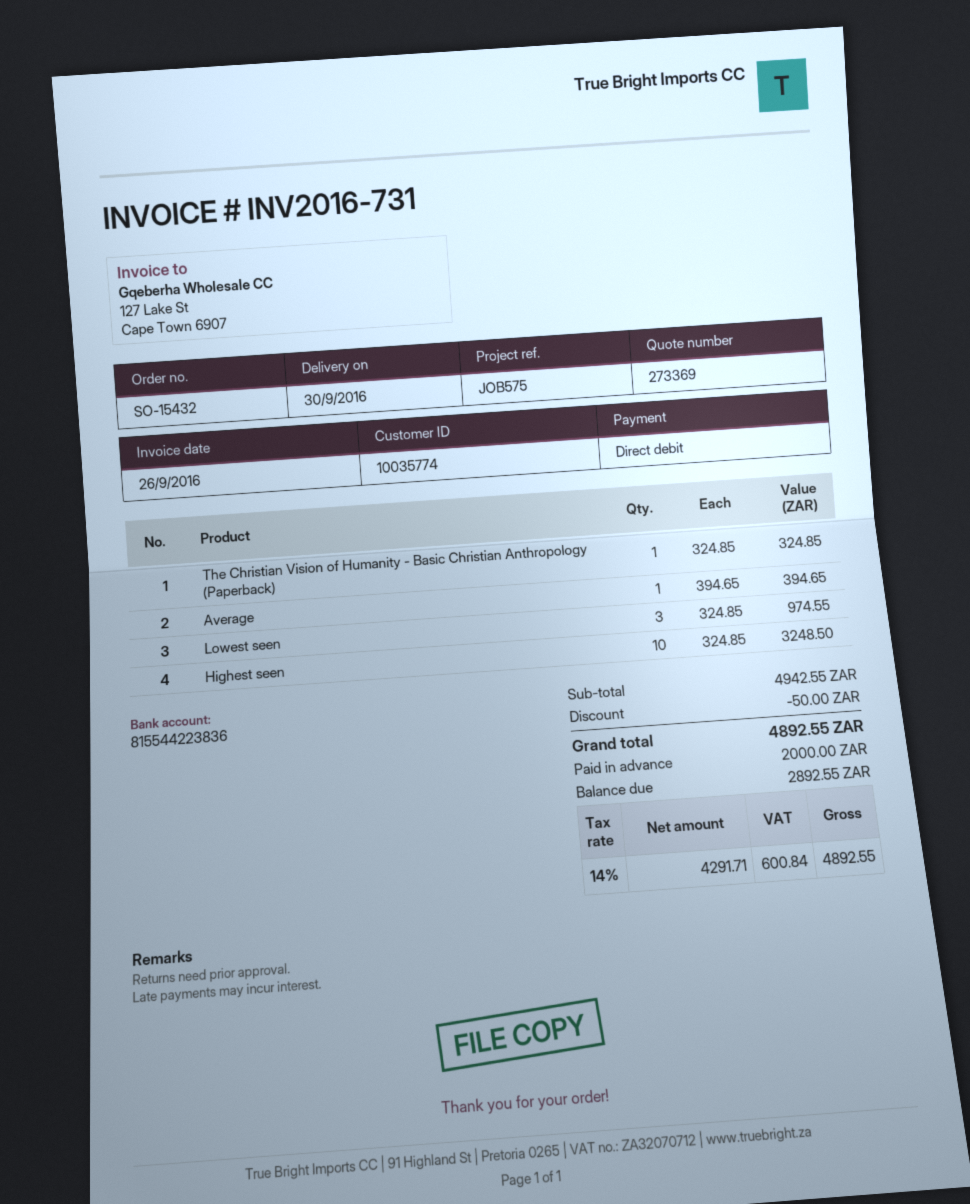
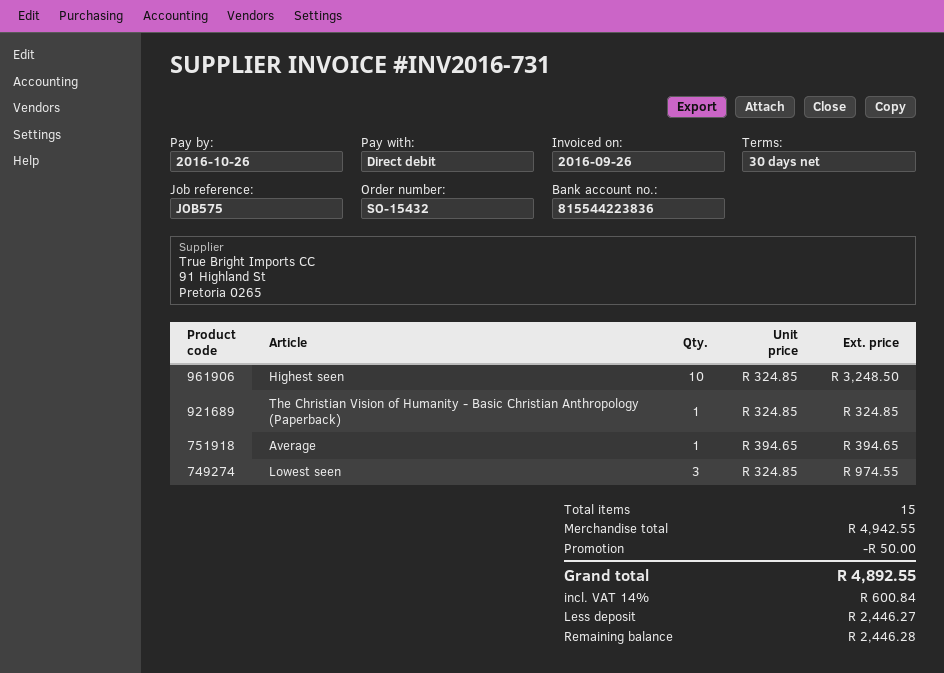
deposit: 2000.00 -> 2446.27
balance: 2892.55 -> 2446.28

